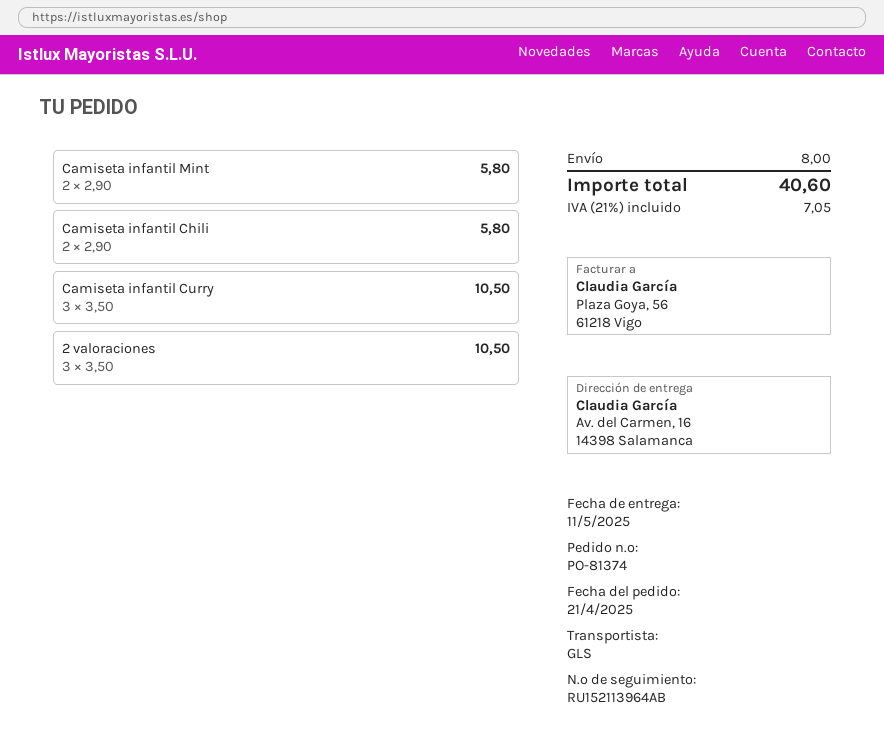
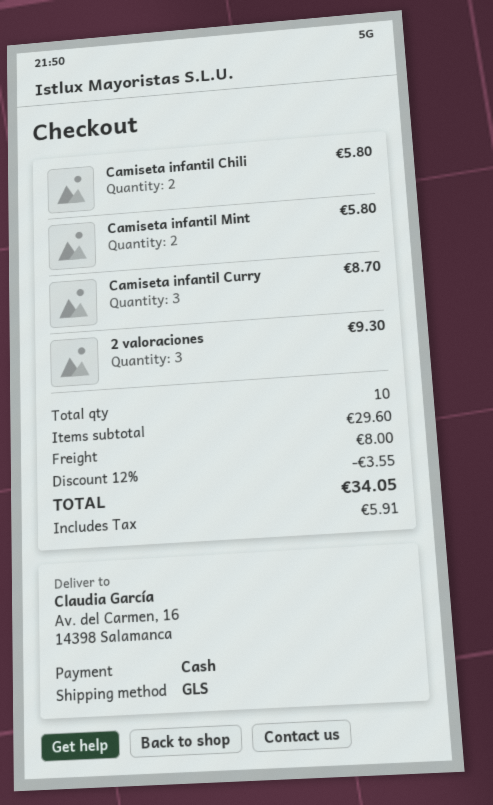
Camiseta infantil Curry: 3 for 10.50 -> 3 for 8.70
2 valoraciones: 3 for 10.50 -> 3 for 9.30
discount: none -> 12% = 3.55
tax: 7.05 -> 5.91
total: 40.60 -> 34.05

